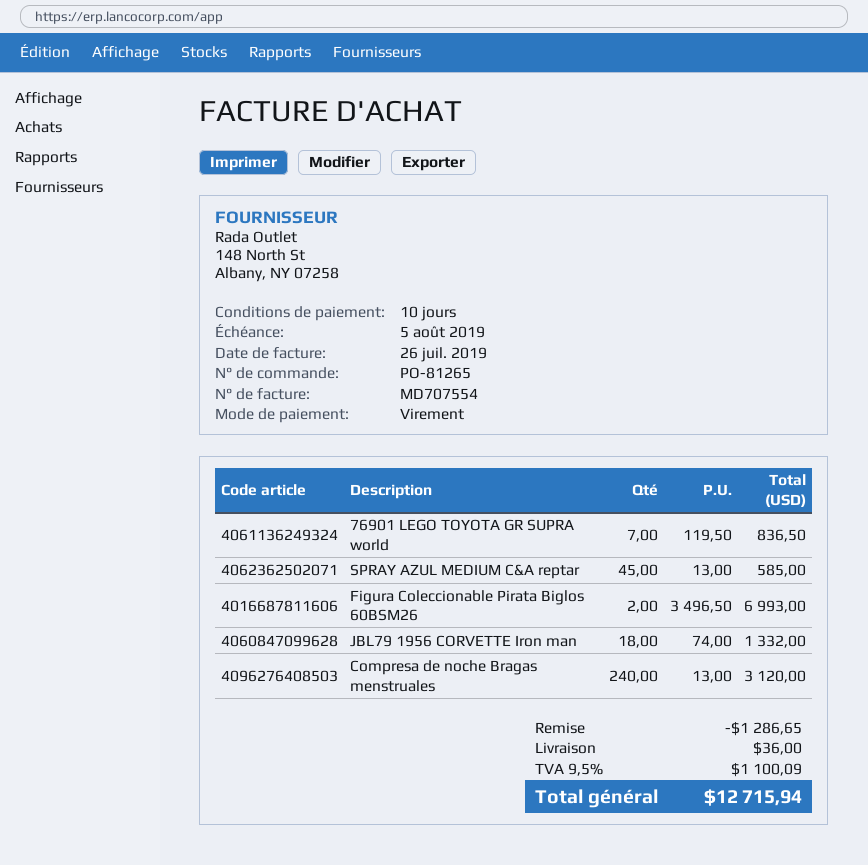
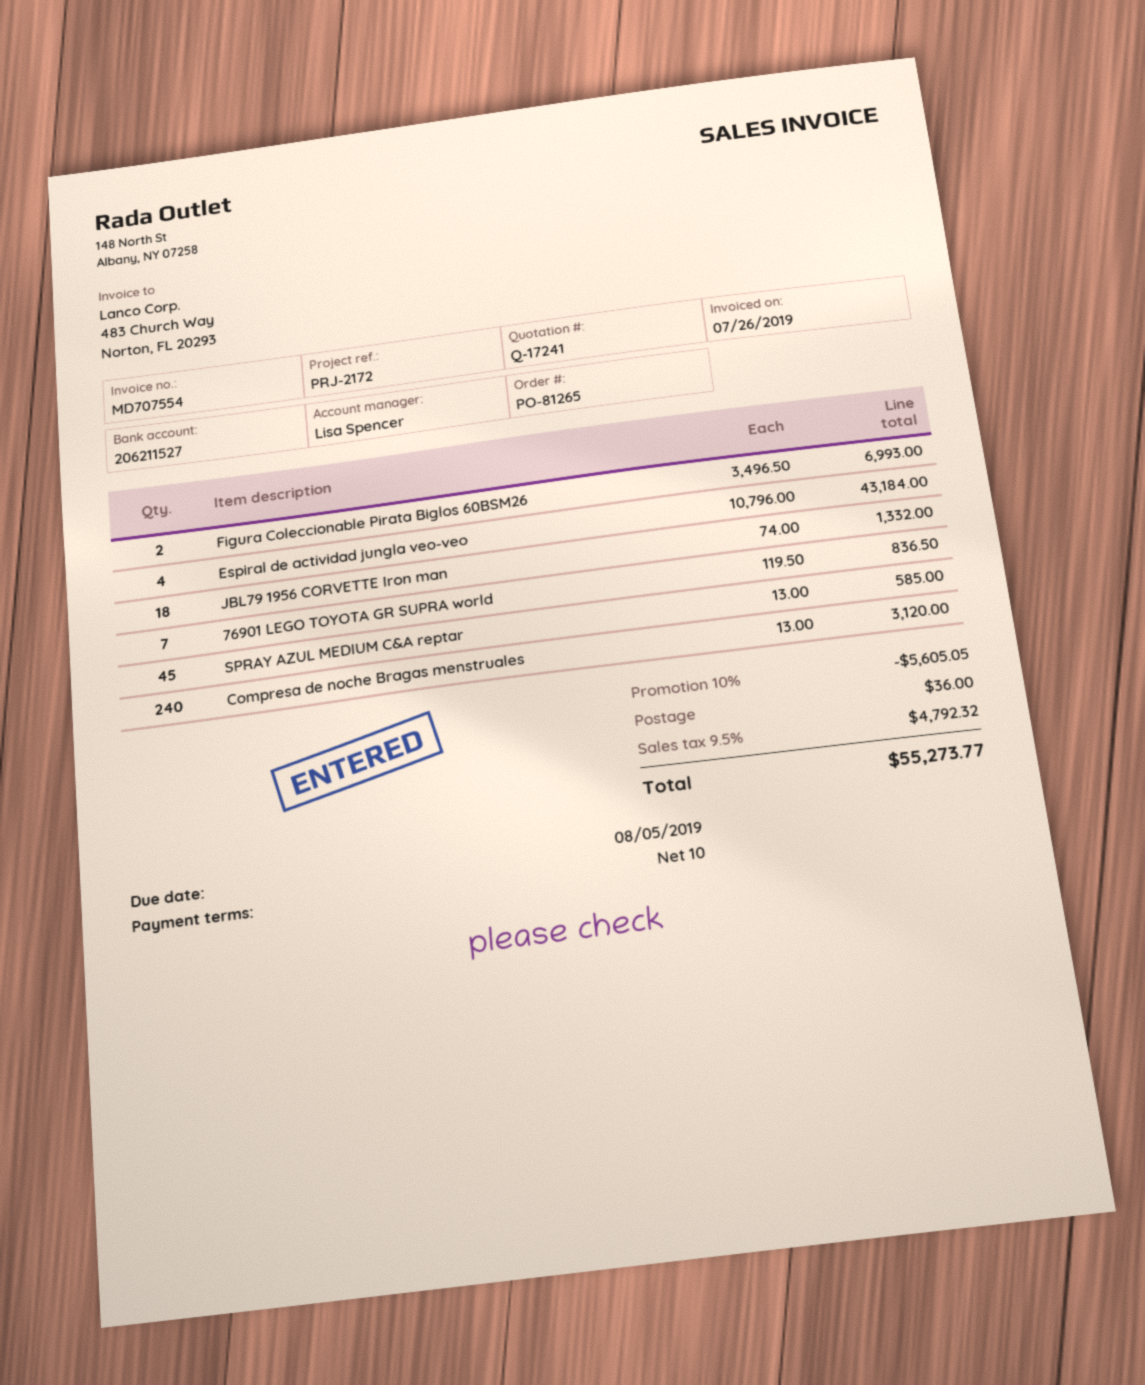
Espiral de actividad jungla veo-veo: none -> 4 x 10796.00 = 43184.00
discount: 1286.65 -> 5605.05
tax: 9.5% = 1100.09 -> 9.5% = 4792.32
total: 12715.94 -> 55273.77

